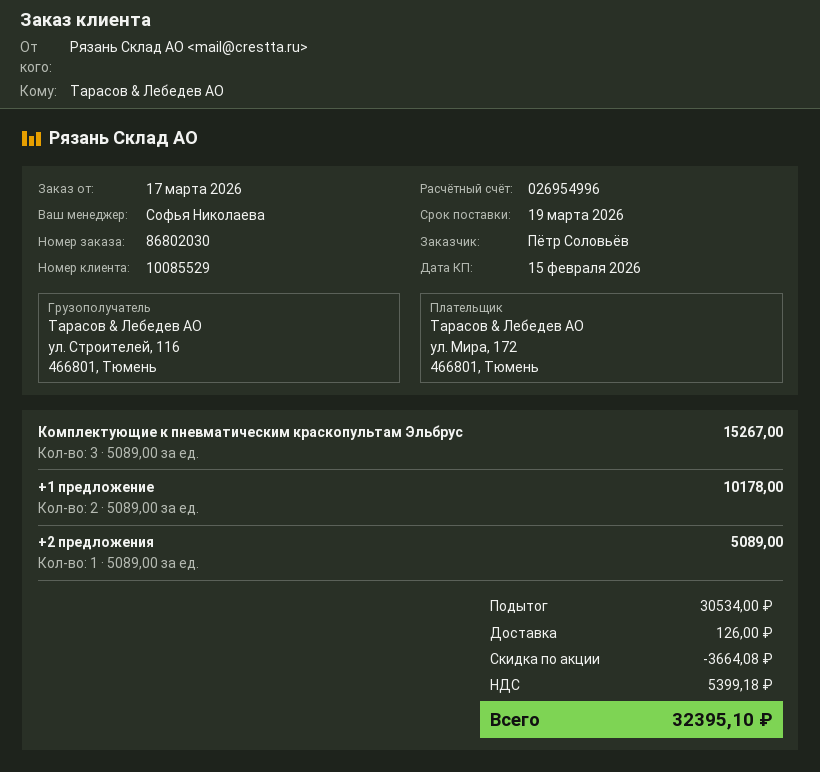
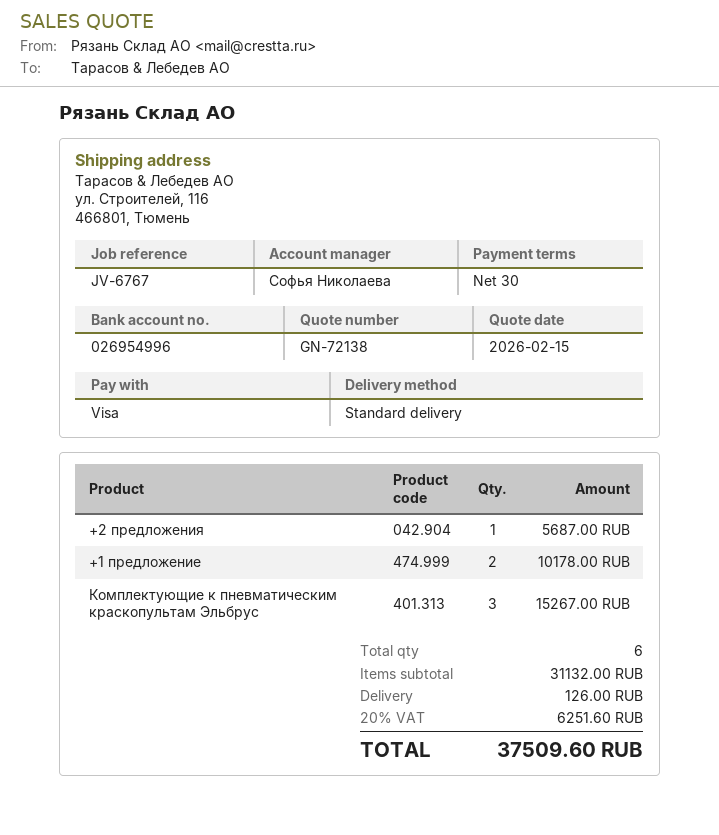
+2 предложения: 1 for 5089.00 -> 1 for 5687.00
subtotal: 30534.00 -> 31132.00
discount: 3664.08 -> none
tax: 5399.18 -> 6251.60
total: 32395.10 -> 37509.60

